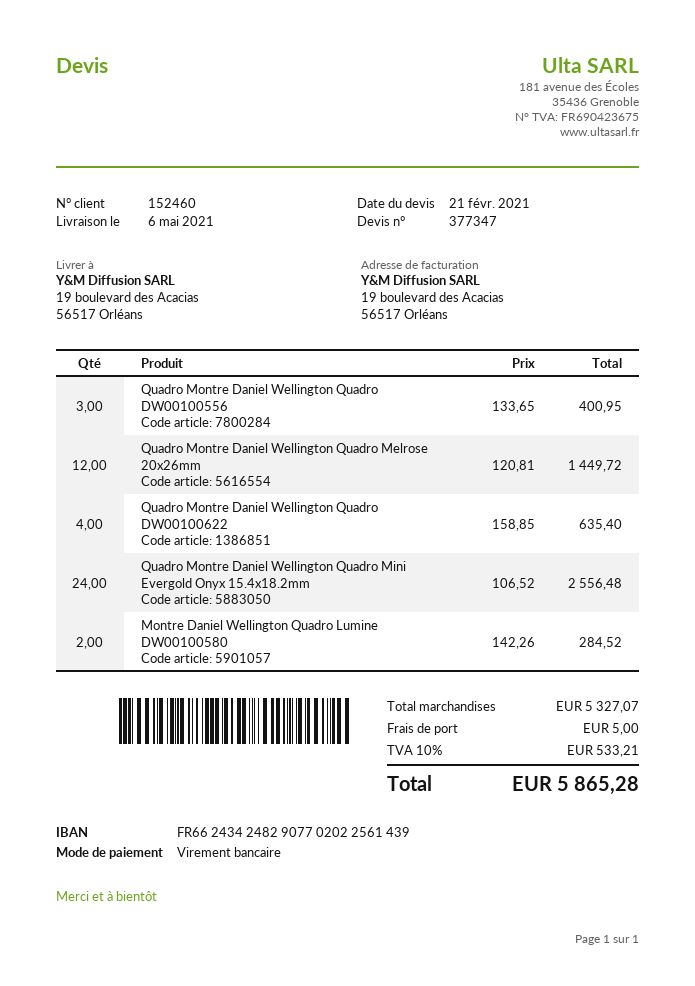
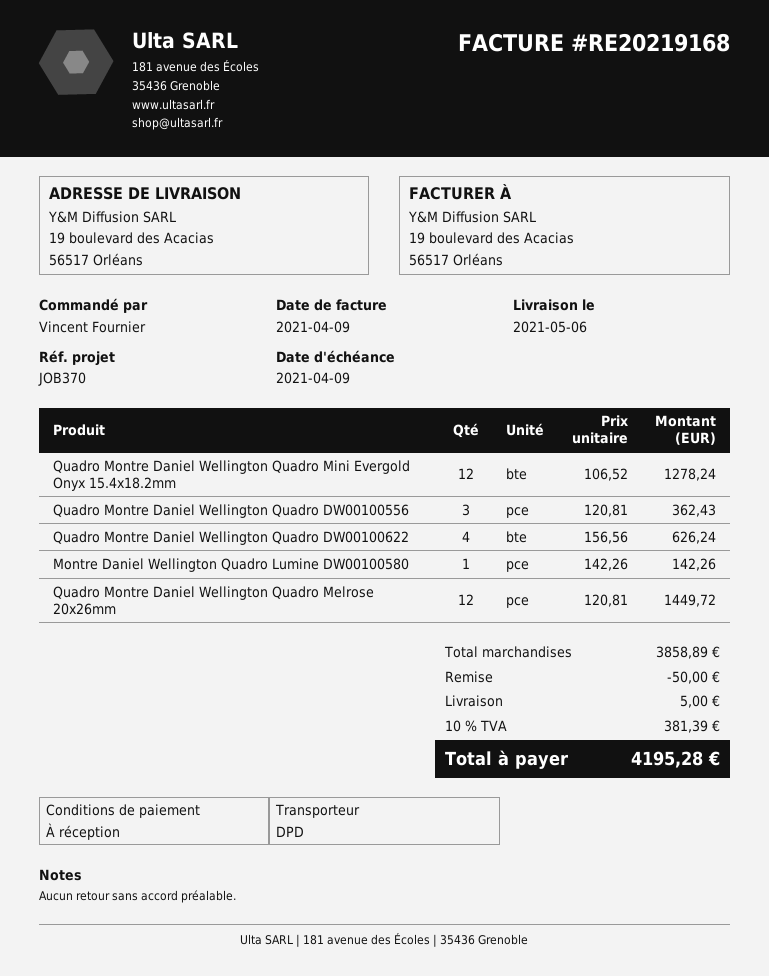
Quadro Montre Daniel Wellington Quadro DW00100556: 3 x 133.65 = 400.95 -> 3 x 120.81 = 362.43
Quadro Montre Daniel Wellington Quadro DW00100622: 4 x 158.85 = 635.40 -> 4 x 156.56 = 626.24
Quadro Montre Daniel Wellington Quadro Mini Evergold Onyx 15.4x18.2mm: 24 x 106.52 = 2556.48 -> 12 x 106.52 = 1278.24
Montre Daniel Wellington Quadro Lumine DW00100580: 2 x 142.26 = 284.52 -> 1 x 142.26 = 142.26
subtotal: 5327.07 -> 3858.89
discount: none -> 50.00
tax: 10% = 533.21 -> 10% = 381.39
total: 5865.28 -> 4195.28

